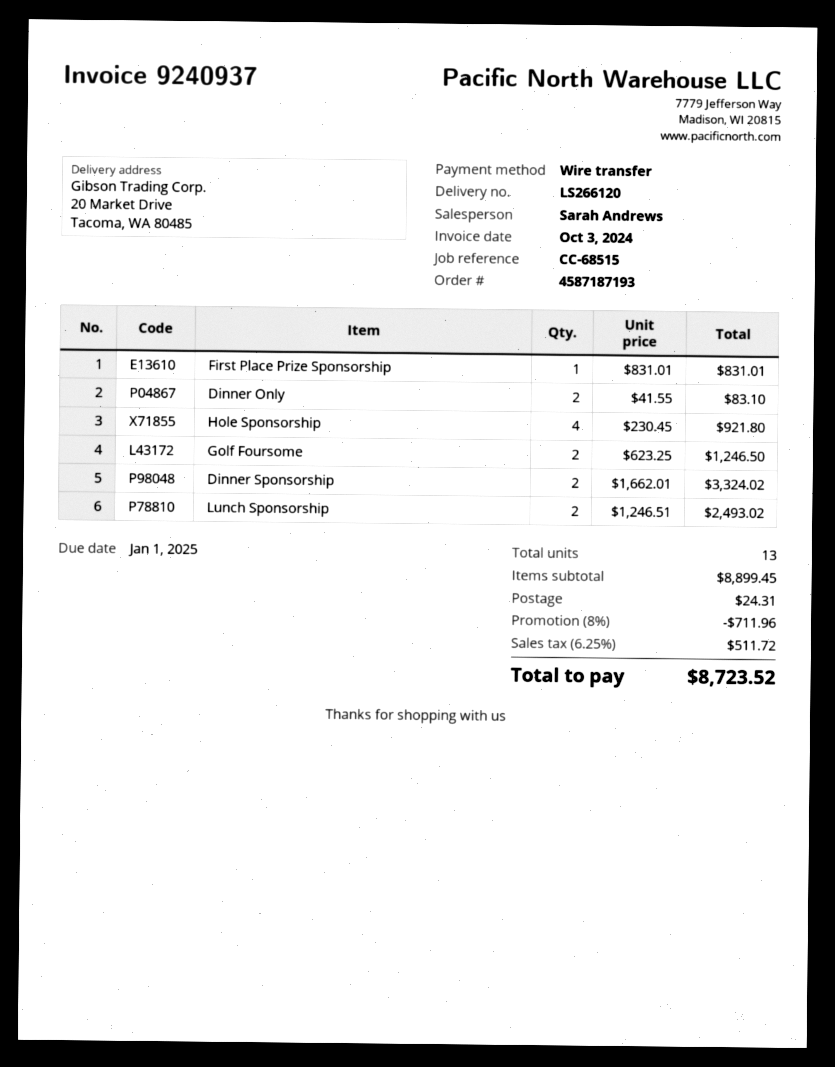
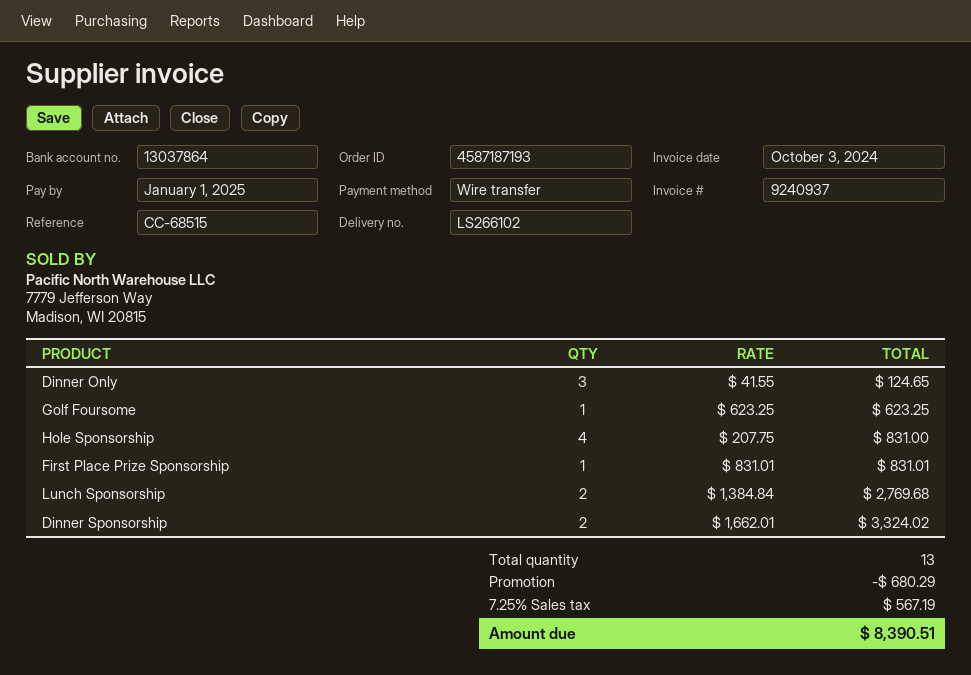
delivery note number: LS266120 -> LS266102
Dinner Only: 2 x 41.55 = 83.10 -> 3 x 41.55 = 124.65
Hole Sponsorship: 4 x 230.45 = 921.80 -> 4 x 207.75 = 831.00
Golf Foursome: 2 x 623.25 = 1246.50 -> 1 x 623.25 = 623.25
Lunch Sponsorship: 2 x 1246.51 = 2493.02 -> 2 x 1384.84 = 2769.68
discount: 711.96 -> 680.29
shipping: 24.31 -> none
tax: 6.25% = 511.72 -> 7.25% = 567.19
total: 8723.52 -> 8390.51

